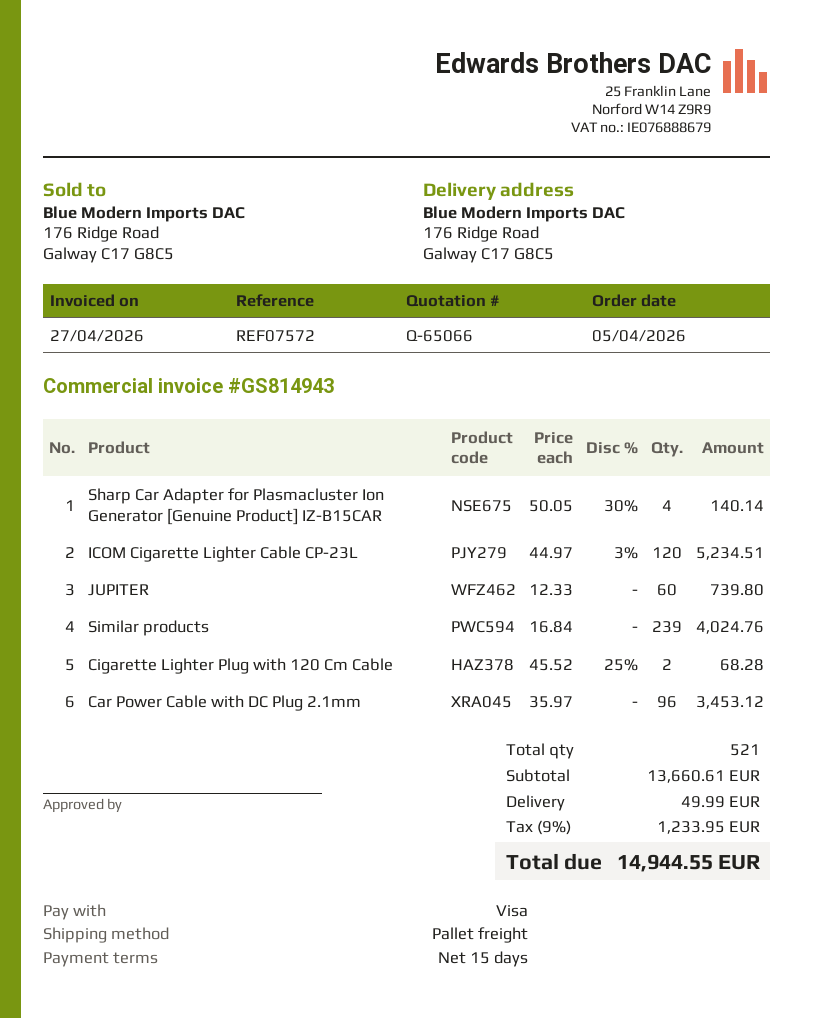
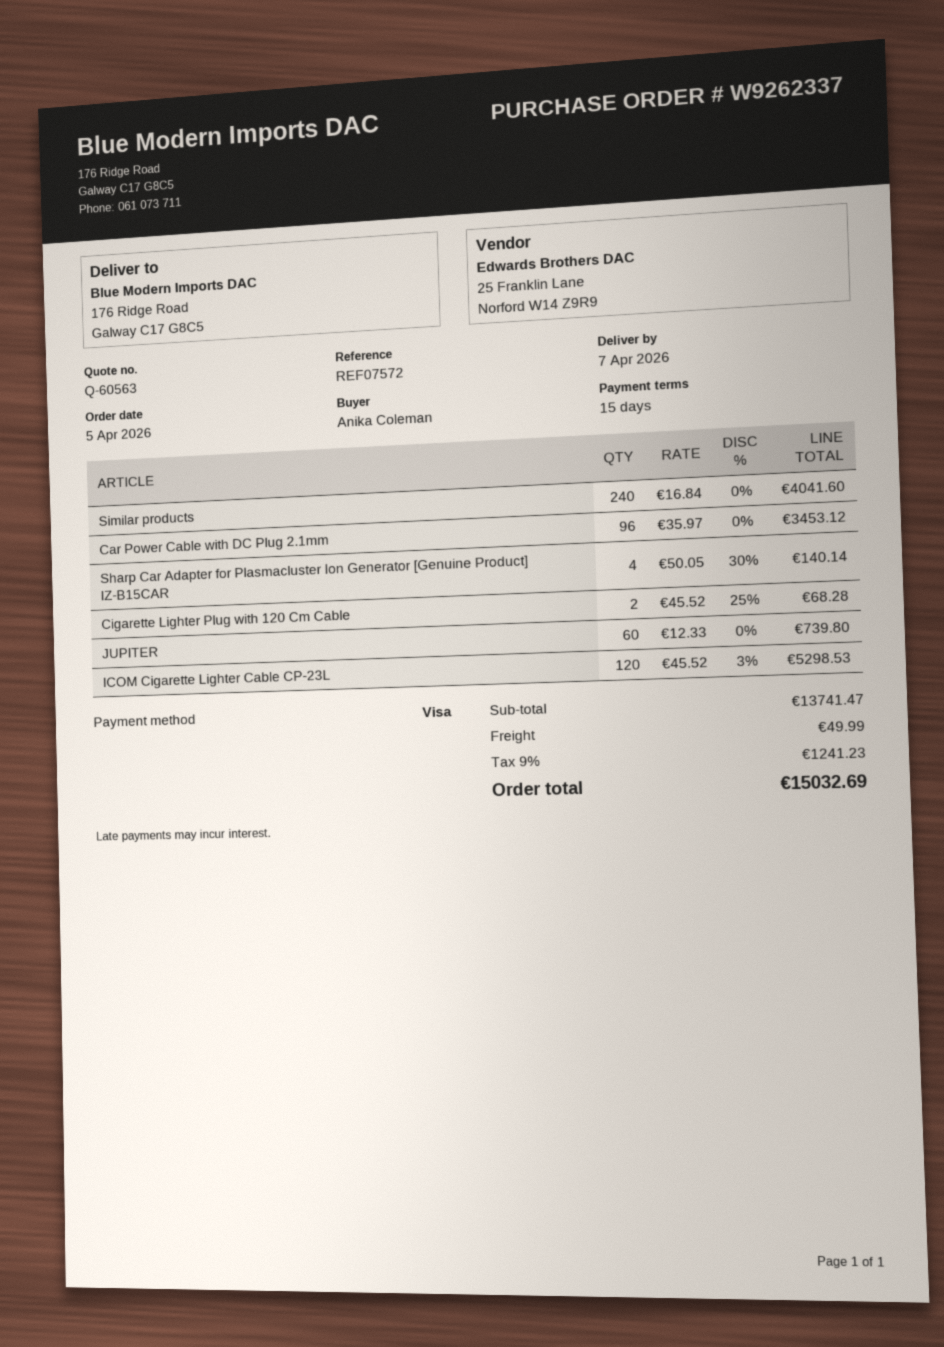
quote number: Q-65066 -> Q-60563
ICOM Cigarette Lighter Cable CP-23L: 120 x 44.97 - 3% = 5234.51 -> 120 x 45.52 - 3% = 5298.53
Similar products: 239 x 16.84 = 4024.76 -> 240 x 16.84 = 4041.60
subtotal: 13660.61 -> 13741.47
tax: 9% = 1233.95 -> 9% = 1241.23
total: 14944.55 -> 15032.69

